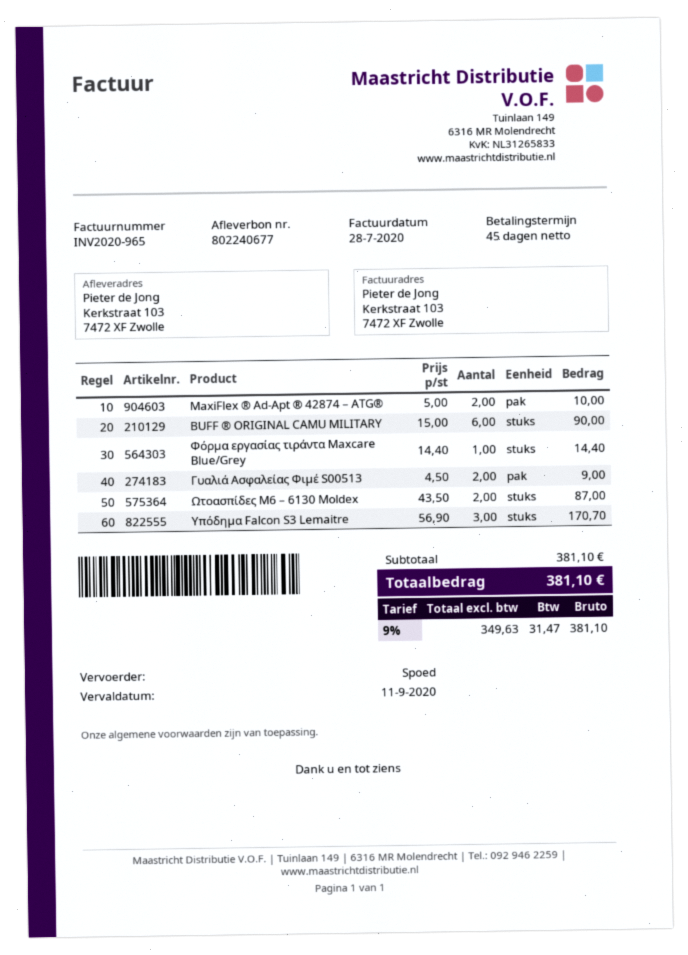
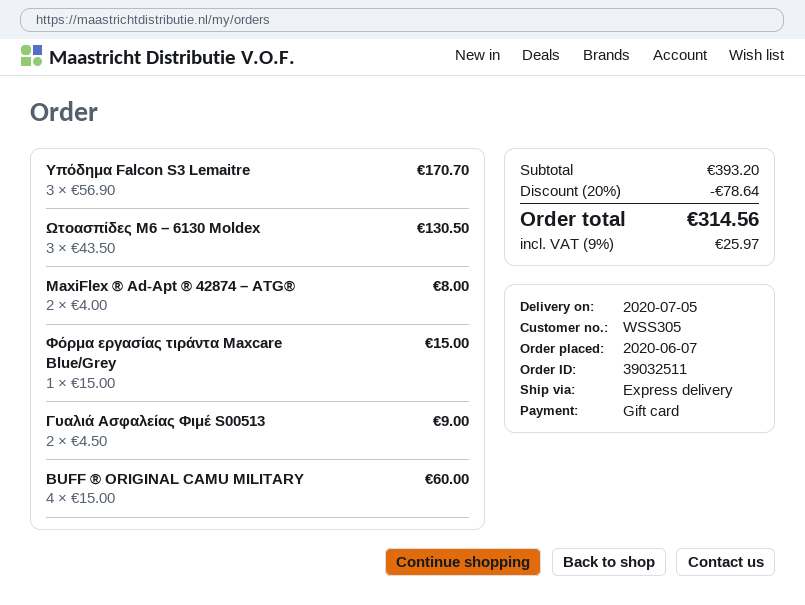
MaxiFlex ® Ad-Apt ® 42874 – ATG®: 2 x 5.00 = 10.00 -> 2 x 4.00 = 8.00
BUFF ® ORIGINAL CAMU MILITARY: 6 x 15.00 = 90.00 -> 4 x 15.00 = 60.00
Φόρμα εργασίας τιράντα Maxcare Blue/Grey: 1 x 14.40 = 14.40 -> 1 x 15.00 = 15.00
Ωτοασπίδες M6 – 6130 Moldex: 2 x 43.50 = 87.00 -> 3 x 43.50 = 130.50
subtotal: 381.10 -> 393.20
discount: none -> 20% = 78.64
tax: 9% = 31.47 -> 9% = 25.97
total: 381.10 -> 314.56

